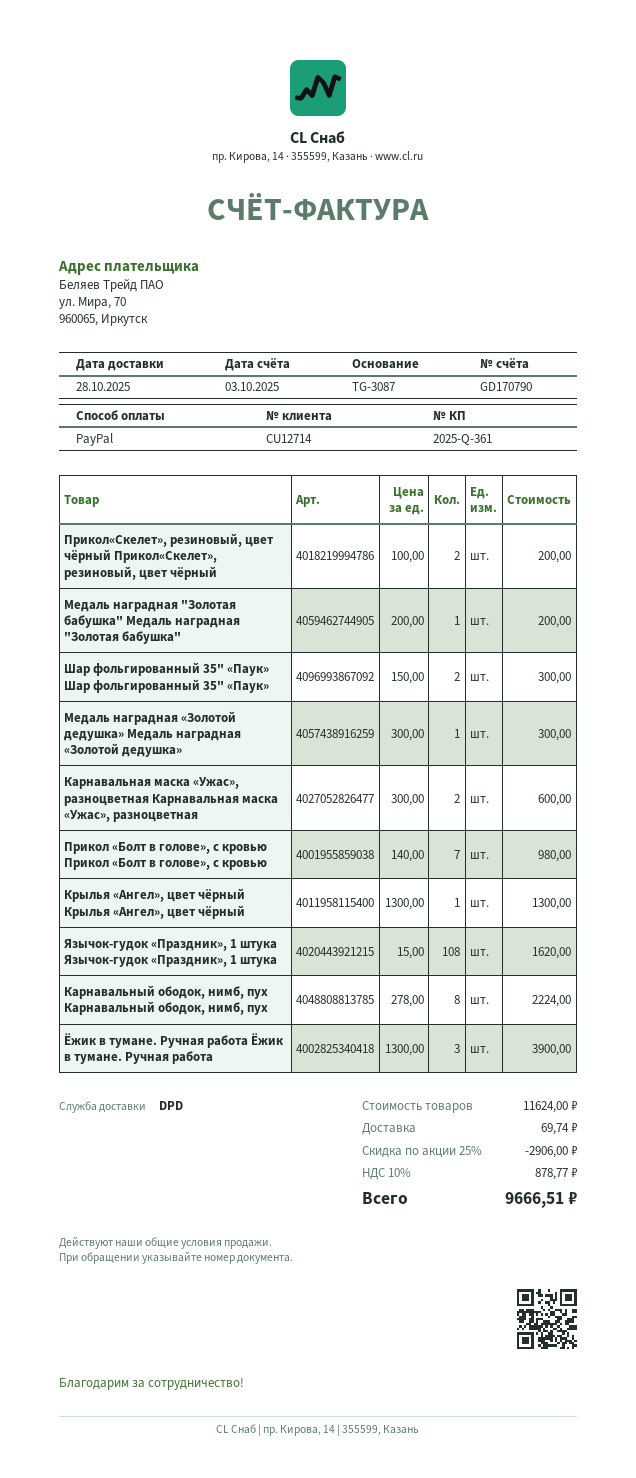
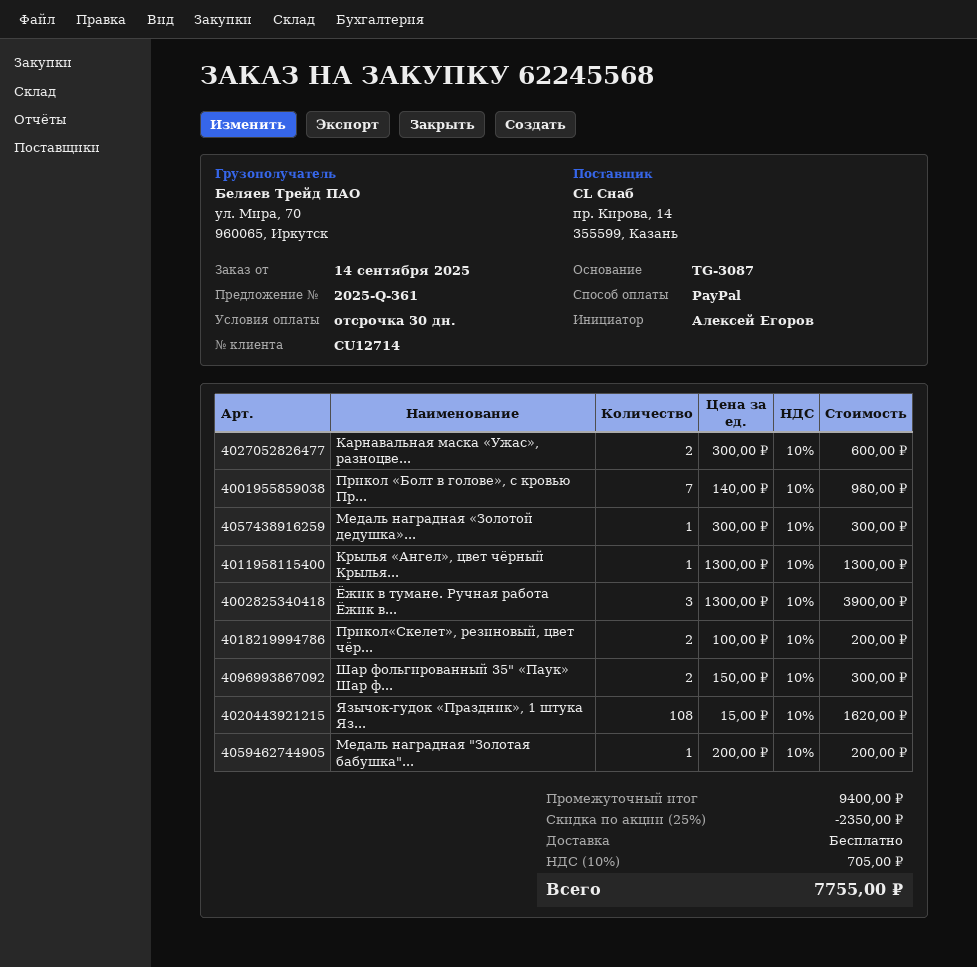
Карнавальный ободок, нимб, пух Карнавальный ободок, нимб, пух: 8 x 278.00 = 2224.00 -> none
subtotal: 11624.00 -> 9400.00
discount: 25% = 2906.00 -> 25% = 2350.00
shipping: 69.74 -> 0.00
tax: 10% = 878.77 -> 10% = 705.00
total: 9666.51 -> 7755.00

